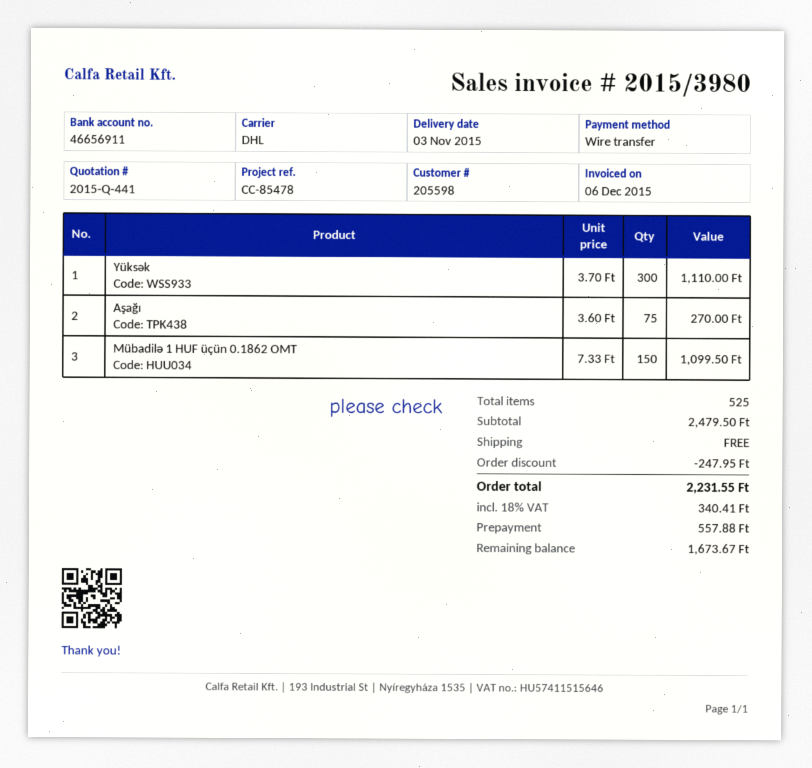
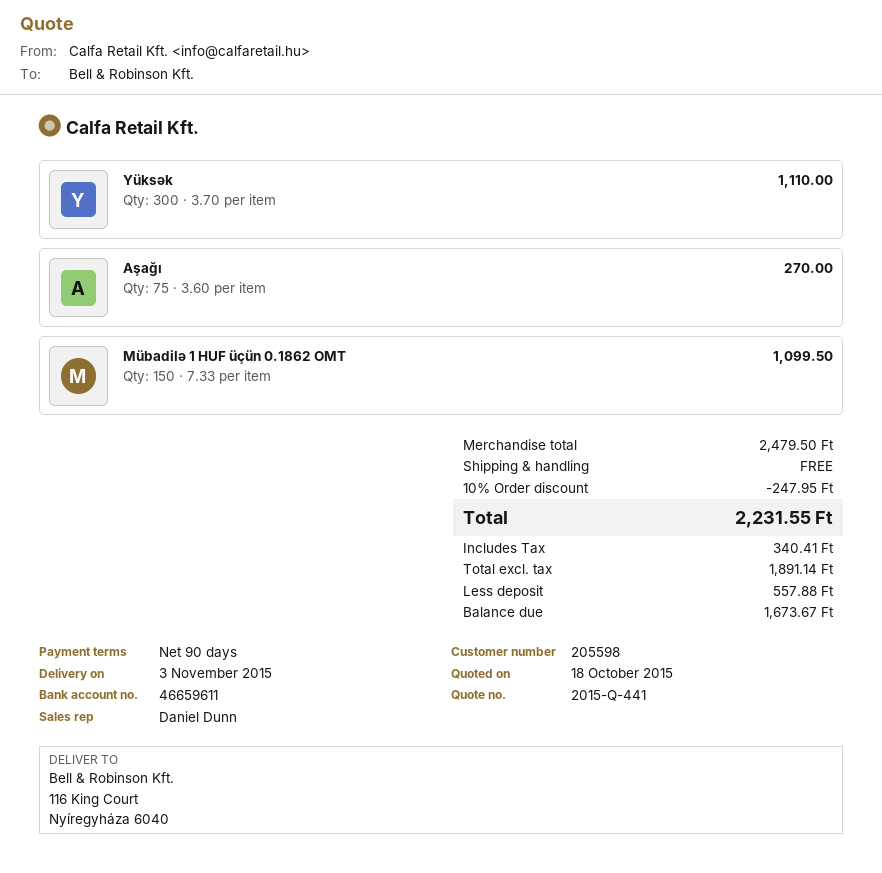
bank account: 46656911 -> 46659611

